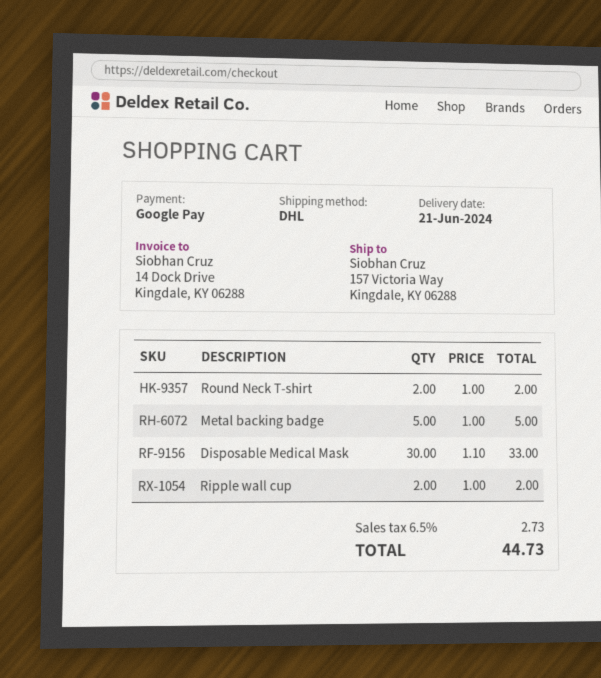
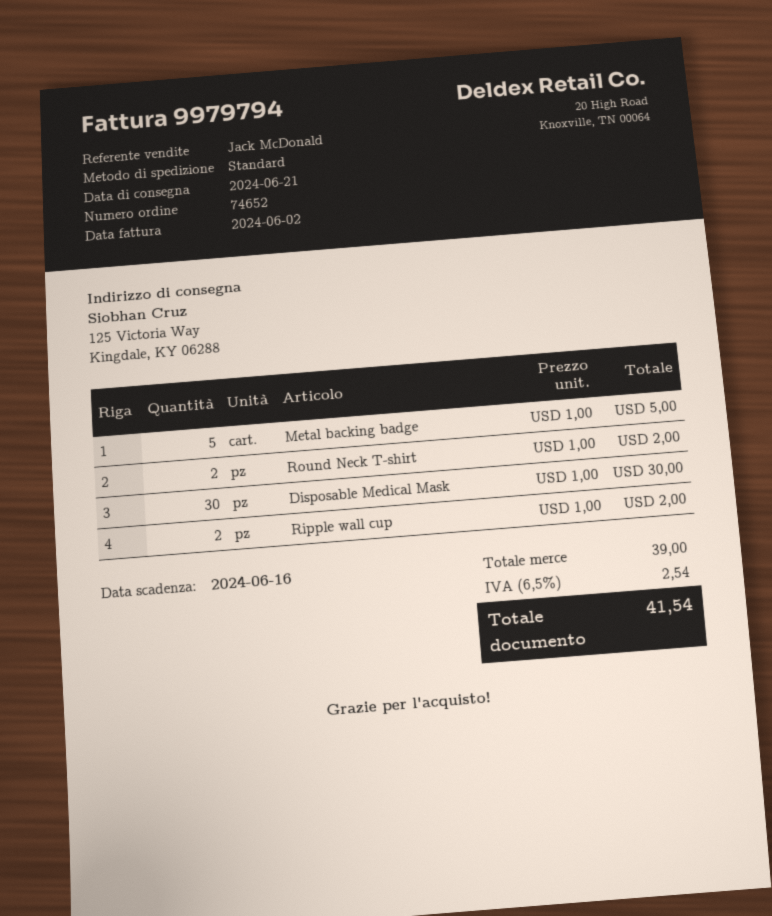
shipping method: DHL -> standard
ship to: 157 Victoria Way, Kingdale, KY 06288 -> 125 Victoria Way, Kingdale, KY 06288
Disposable Medical Mask: 30 x 1.10 = 33.00 -> 30 x 1.00 = 30.00
tax: 6.5% = 2.73 -> 6.5% = 2.54
total: 44.73 -> 41.54

